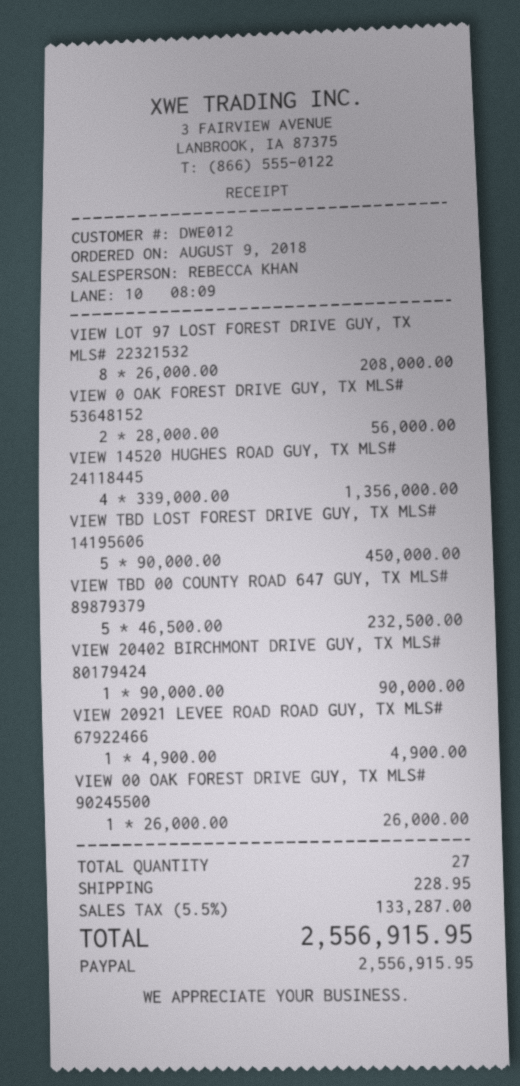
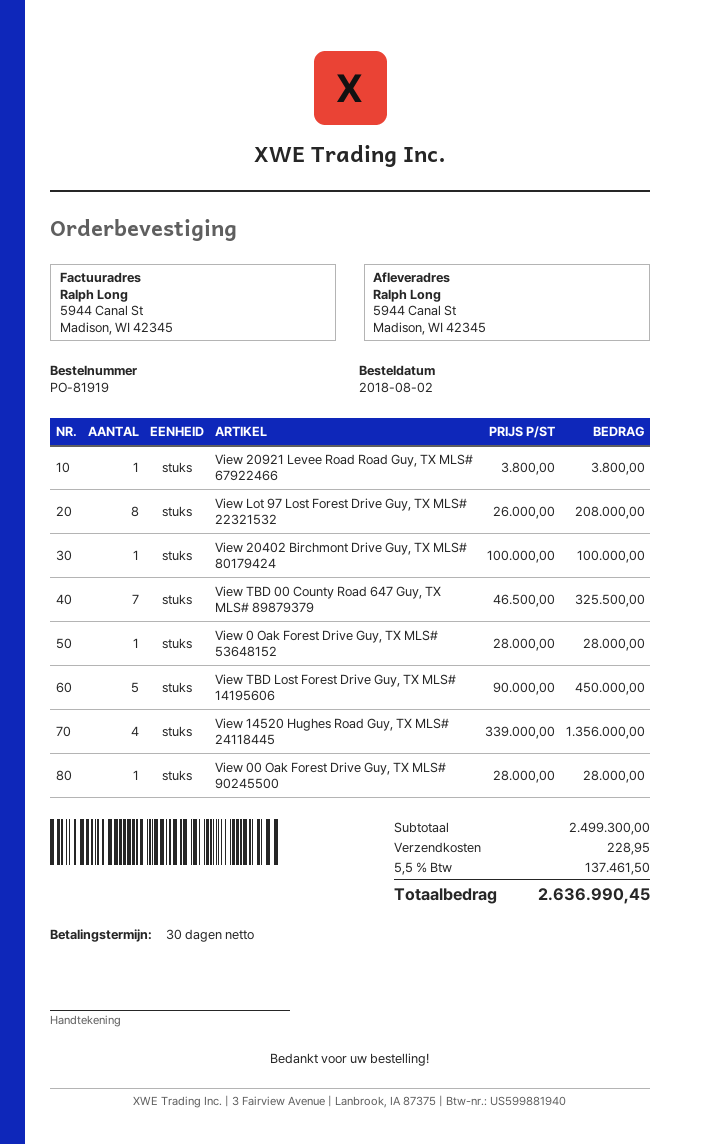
order date: 2018-08-09 -> 2018-08-02
VIEW 0 OAK FOREST DRIVE GUY, TX MLS# 53648152: 2 x 28000.00 = 56000.00 -> 1 x 28000.00 = 28000.00
VIEW TBD 00 COUNTY ROAD 647 GUY, TX MLS# 89879379: 5 x 46500.00 = 232500.00 -> 7 x 46500.00 = 325500.00
VIEW 20402 BIRCHMONT DRIVE GUY, TX MLS# 80179424: 1 x 90000.00 = 90000.00 -> 1 x 100000.00 = 100000.00
VIEW 20921 LEVEE ROAD ROAD GUY, TX MLS# 67922466: 1 x 4900.00 = 4900.00 -> 1 x 3800.00 = 3800.00
VIEW 00 OAK FOREST DRIVE GUY, TX MLS# 90245500: 1 x 26000.00 = 26000.00 -> 1 x 28000.00 = 28000.00
tax: 5.5% = 133287.00 -> 5.5% = 137461.50
total: 2556915.95 -> 2636990.45

